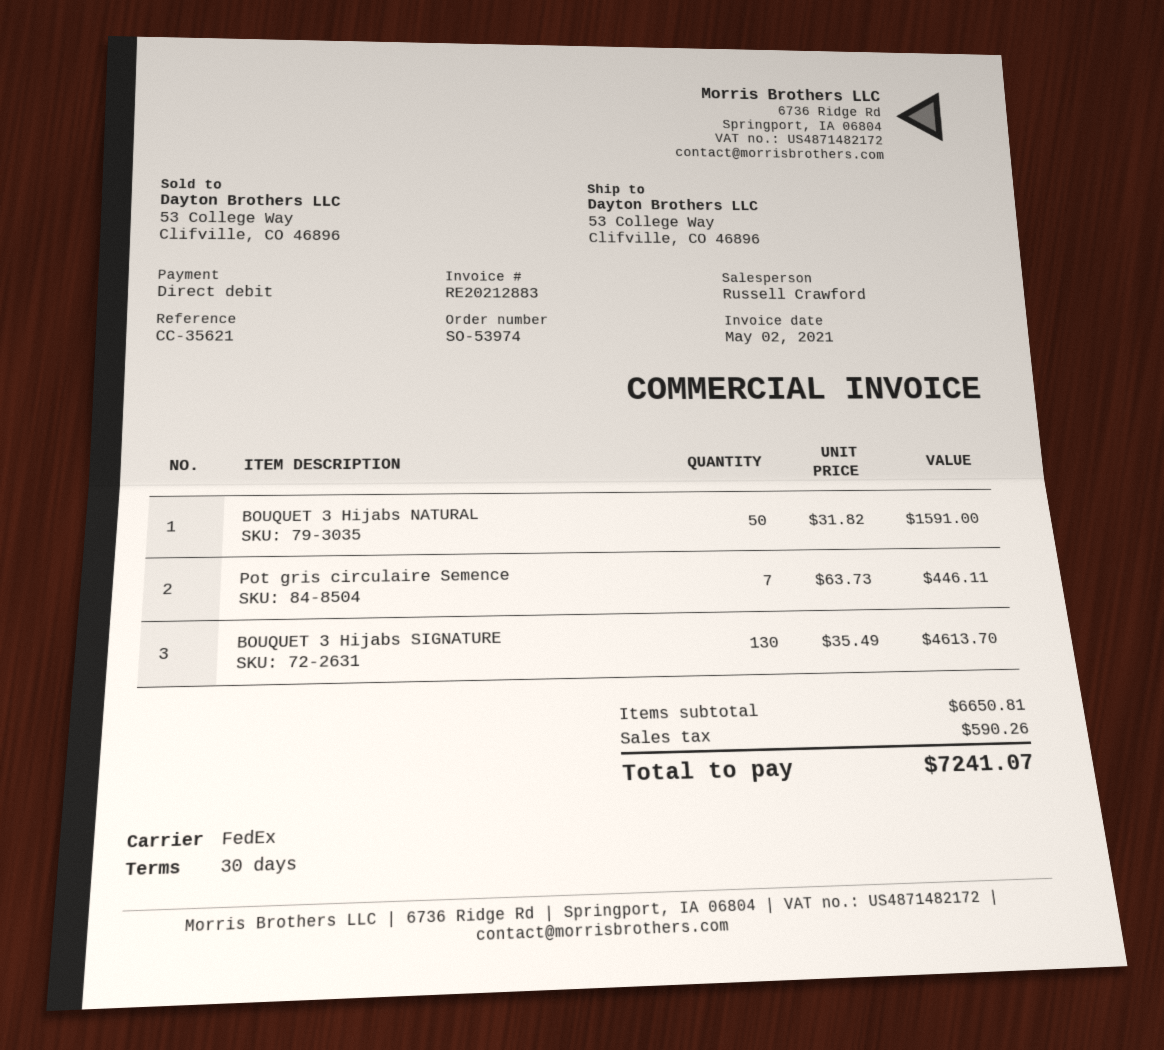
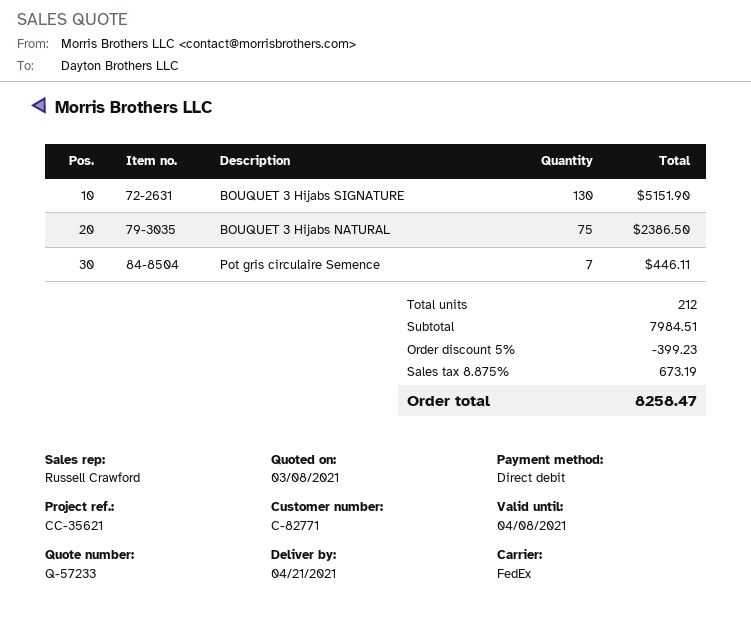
BOUQUET 3 Hijabs NATURAL: 50 for 1591.00 -> 75 for 2386.50
BOUQUET 3 Hijabs SIGNATURE: 130 for 4613.70 -> 130 for 5151.90
subtotal: 6650.81 -> 7984.51
discount: none -> 5% = 399.23
tax: 590.26 -> 673.19
total: 7241.07 -> 8258.47

